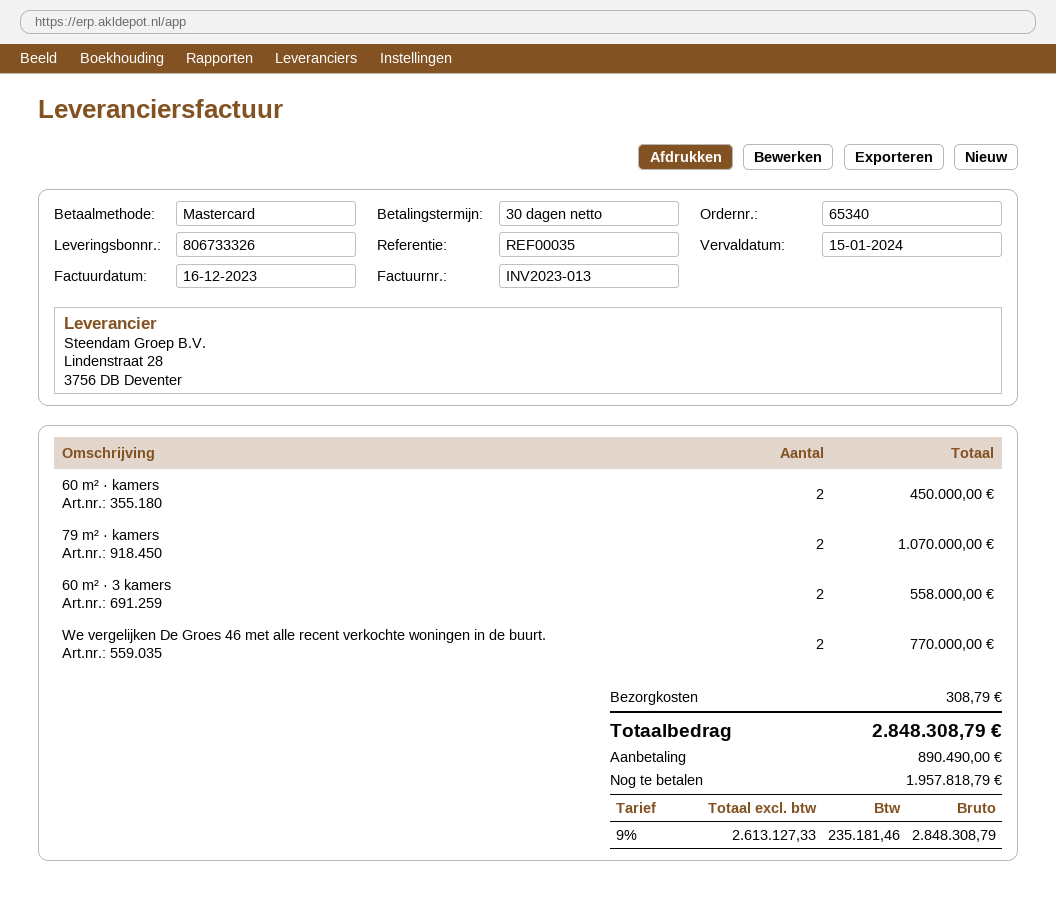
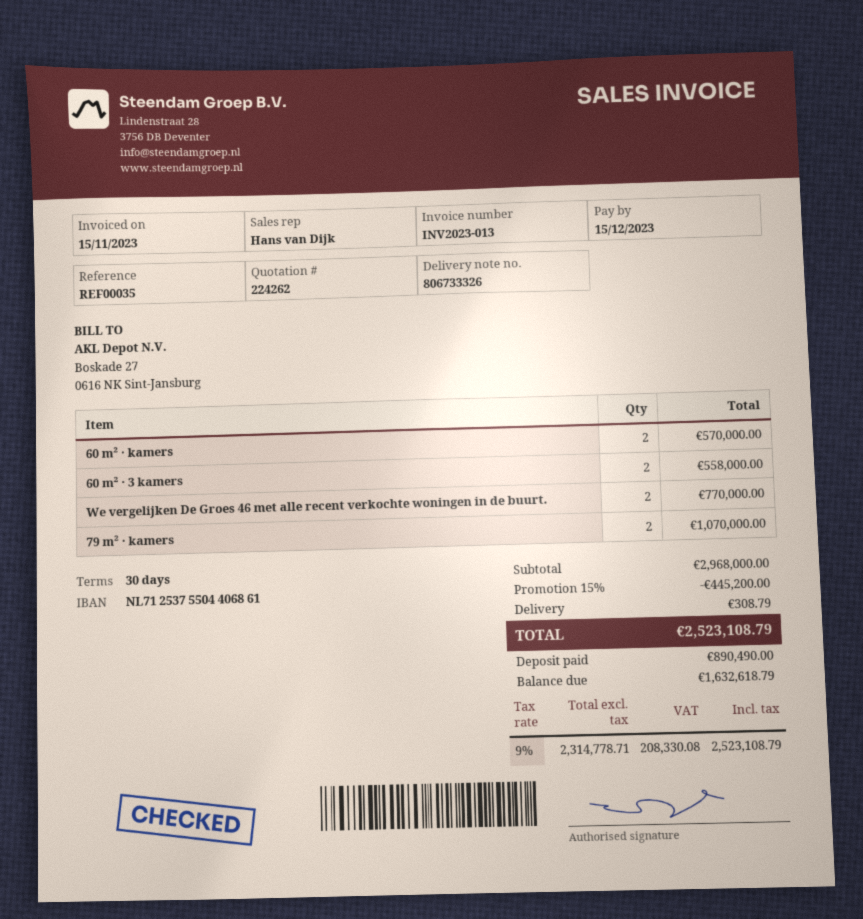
invoice date: 2023-12-16 -> 2023-11-15
due date: 2024-01-15 -> 2023-12-15
60 m² · kamers: 2 for 450000.00 -> 2 for 570000.00
discount: none -> 15% = 445200.00
net: 2613127.33 -> 2314778.71
tax: 9% = 235181.46 -> 9% = 208330.08
total: 2848308.79 -> 2523108.79
balance: 1957818.79 -> 1632618.79

